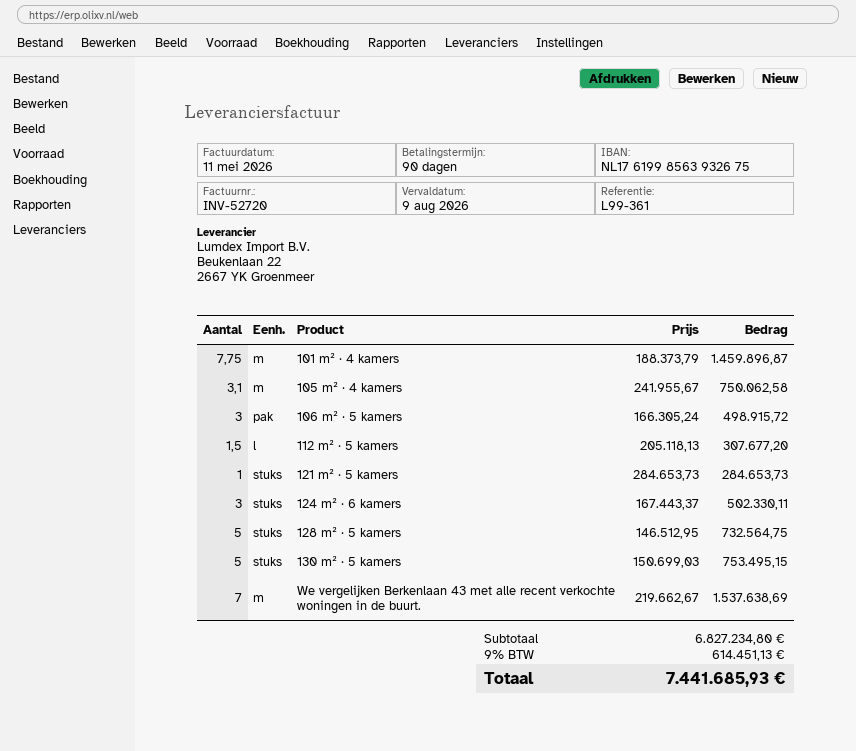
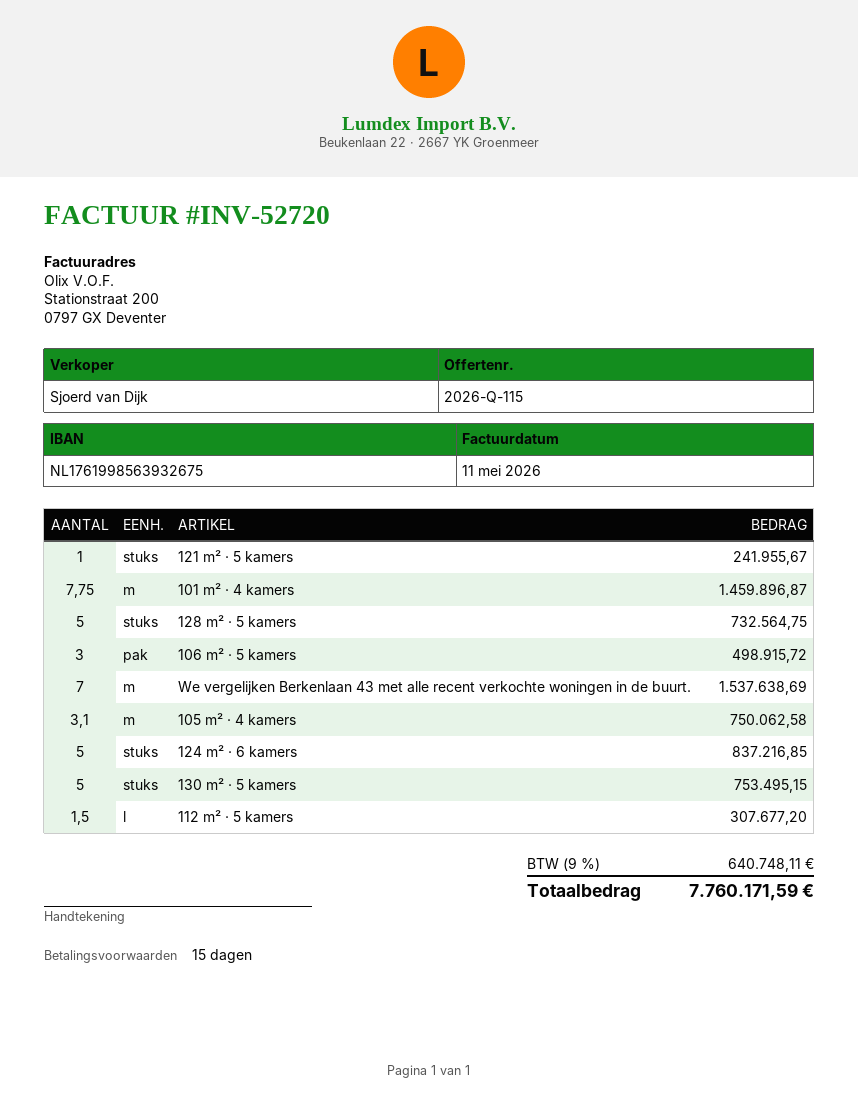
payment terms: 90 days -> 15 days
121 m² · 5 kamers: 1 for 284653.73 -> 1 for 241955.67
124 m² · 6 kamers: 3 for 502330.11 -> 5 for 837216.85
tax: 9% = 614451.13 -> 9% = 640748.11
total: 7441685.93 -> 7760171.59

